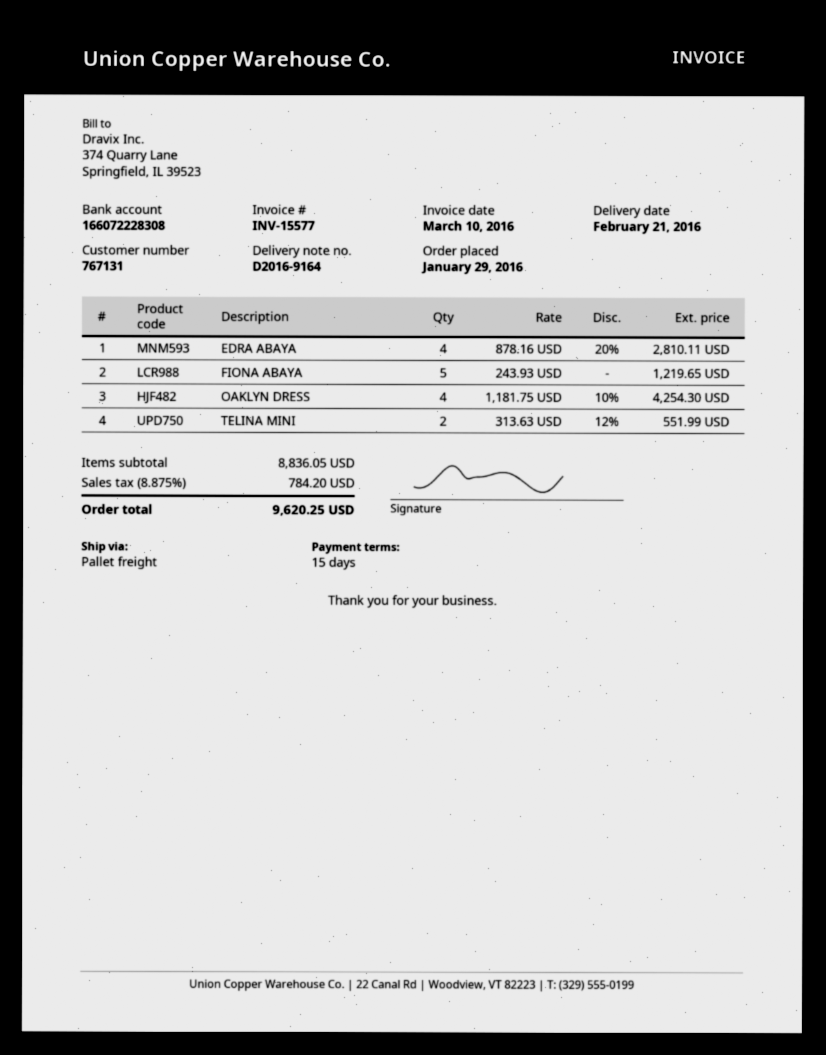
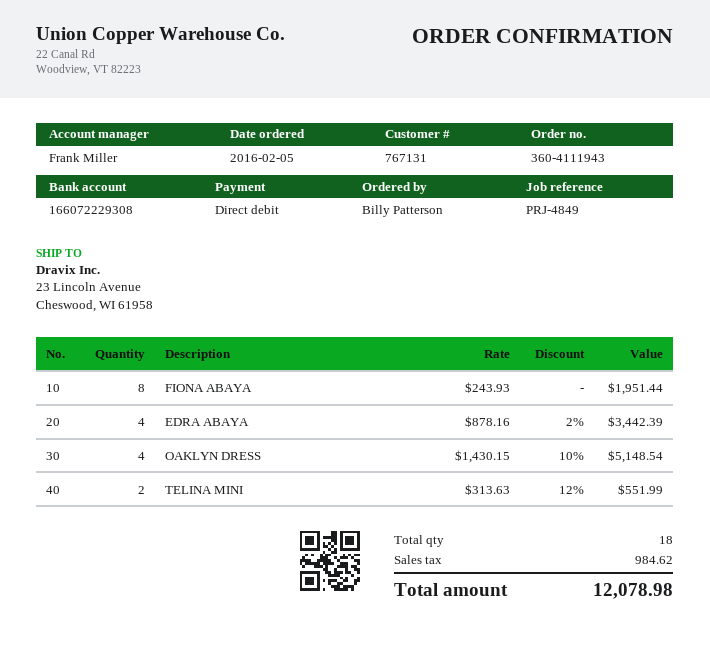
order date: 2016-01-29 -> 2016-02-05
bank account: 166072228308 -> 166072229308
EDRA ABAYA: 4 x 878.16 - 20% = 2810.11 -> 4 x 878.16 - 2% = 3442.39
FIONA ABAYA: 5 x 243.93 = 1219.65 -> 8 x 243.93 = 1951.44
OAKLYN DRESS: 4 x 1181.75 - 10% = 4254.30 -> 4 x 1430.15 - 10% = 5148.54
tax: 784.20 -> 984.62
total: 9620.25 -> 12078.98

